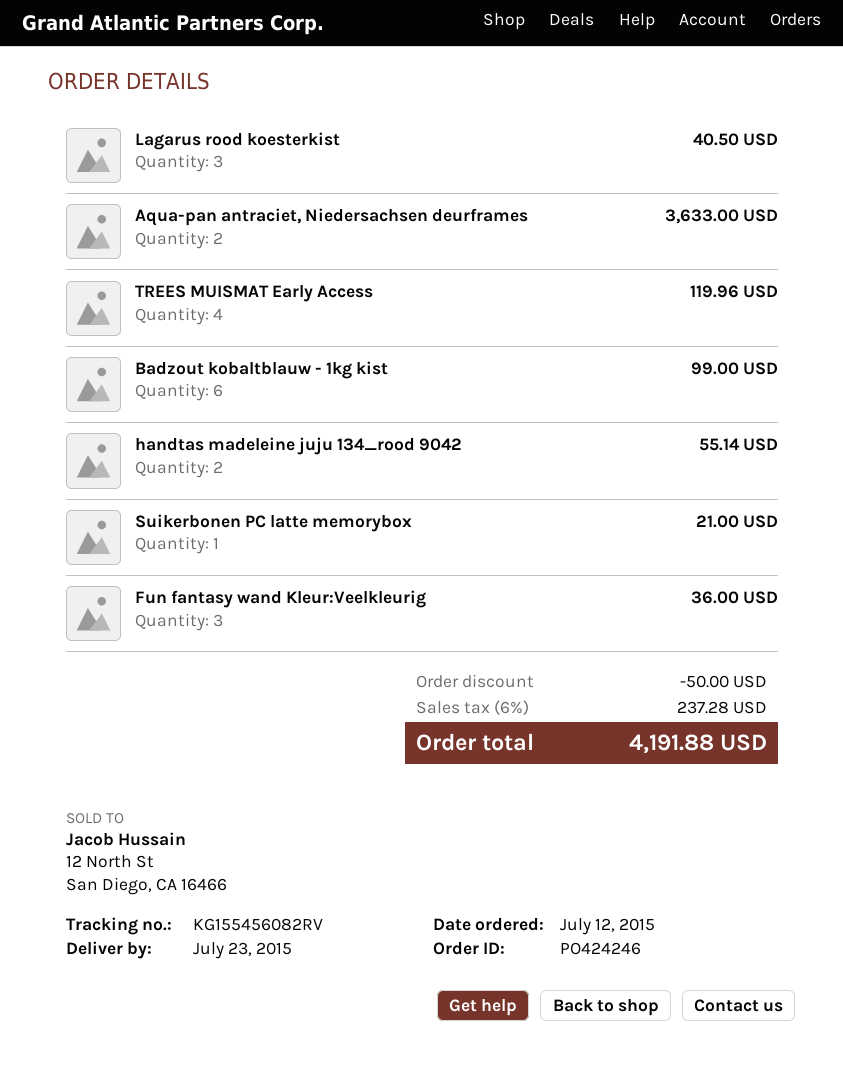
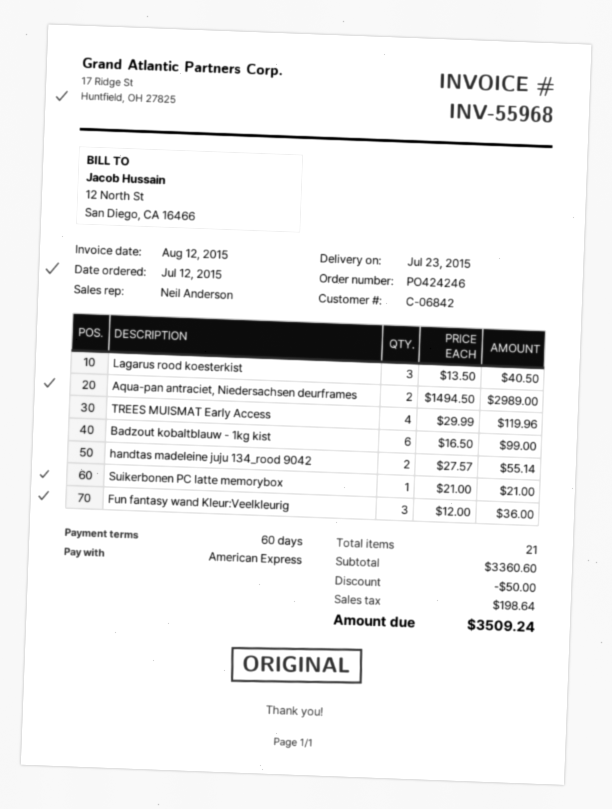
Aqua-pan antraciet, Niedersachsen deurframes: 2 for 3633.00 -> 2 for 2989.00
tax: 237.28 -> 198.64
total: 4191.88 -> 3509.24

